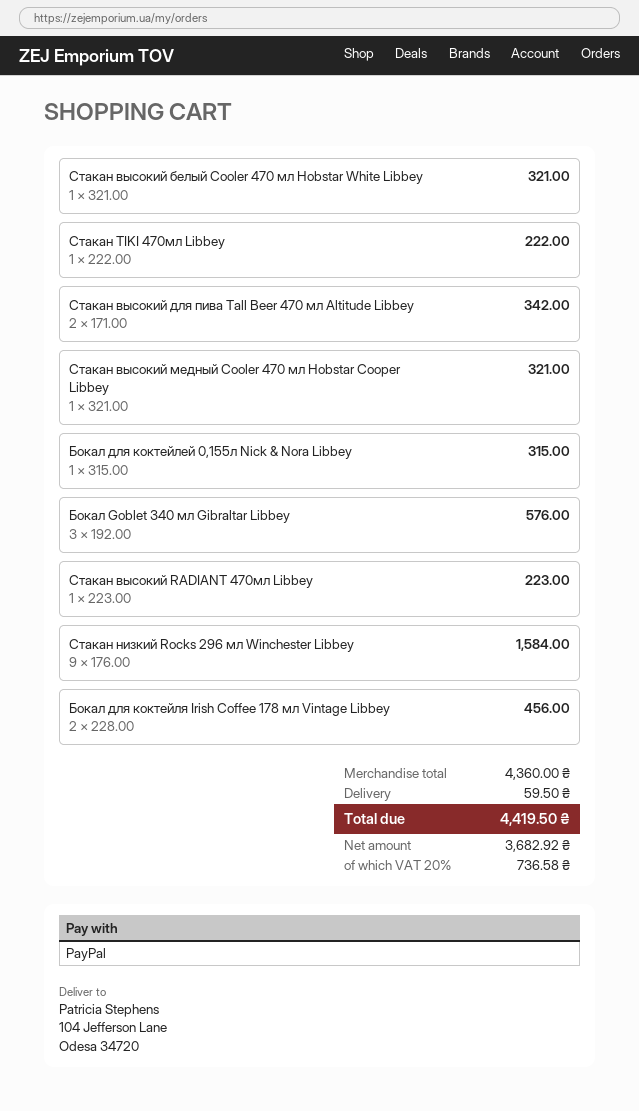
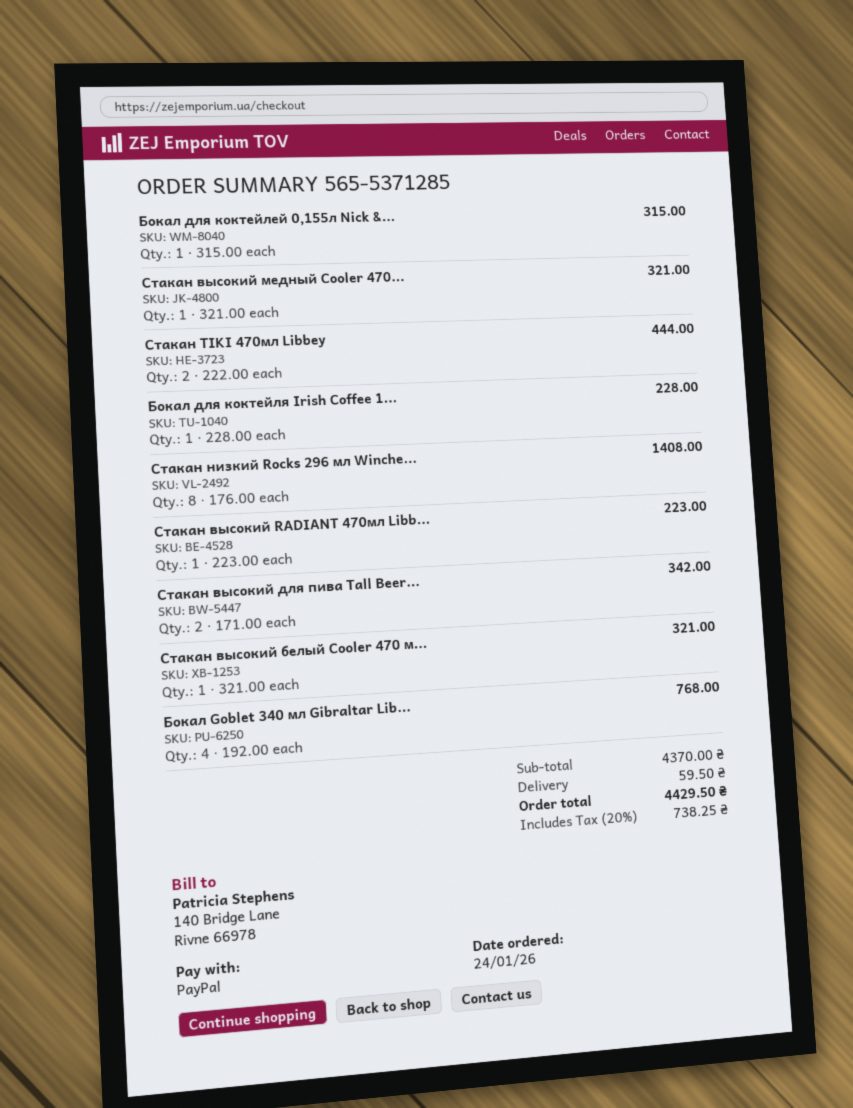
Стакан TIKI 470мл Libbey: 1 x 222.00 = 222.00 -> 2 x 222.00 = 444.00
Бокал Goblet 340 мл Gibraltar Libbey: 3 x 192.00 = 576.00 -> 4 x 192.00 = 768.00
Стакан низкий Rocks 296 мл Winchester Libbey: 9 x 176.00 = 1584.00 -> 8 x 176.00 = 1408.00
Бокал для коктейля Irish Coffee 178 мл Vintage Libbey: 2 x 228.00 = 456.00 -> 1 x 228.00 = 228.00
subtotal: 4360.00 -> 4370.00
tax: 20% = 736.58 -> 20% = 738.25
total: 4419.50 -> 4429.50

